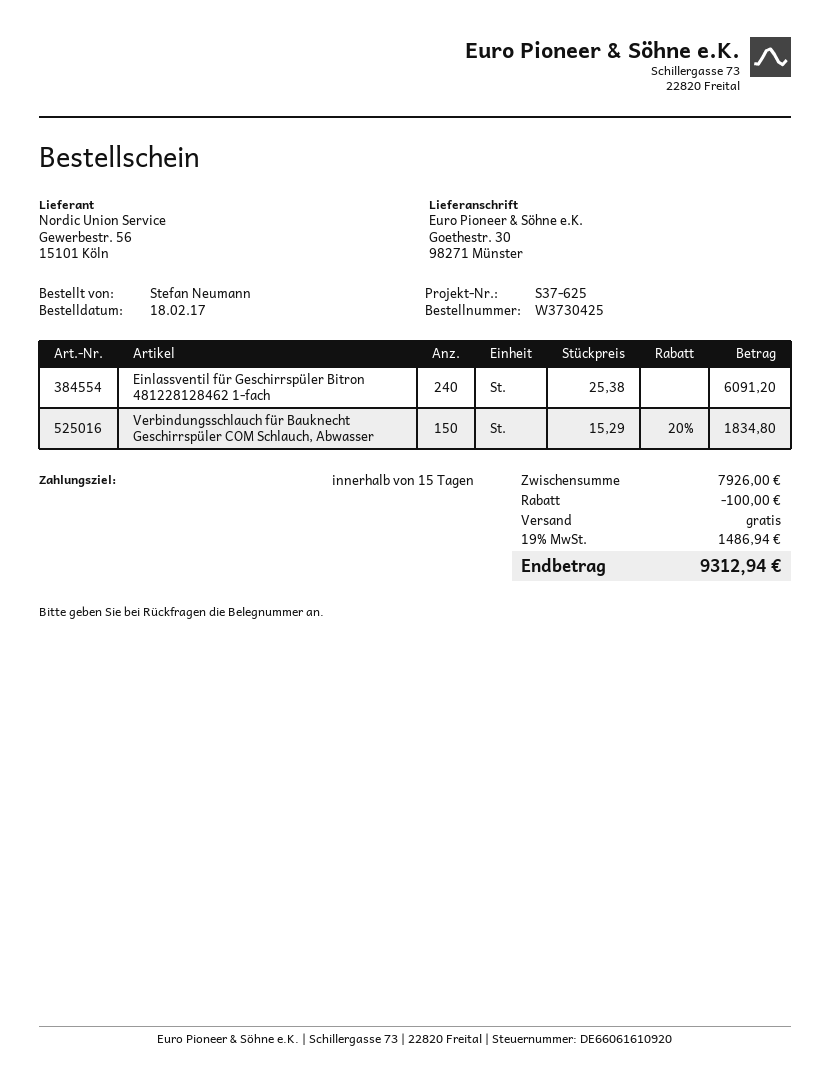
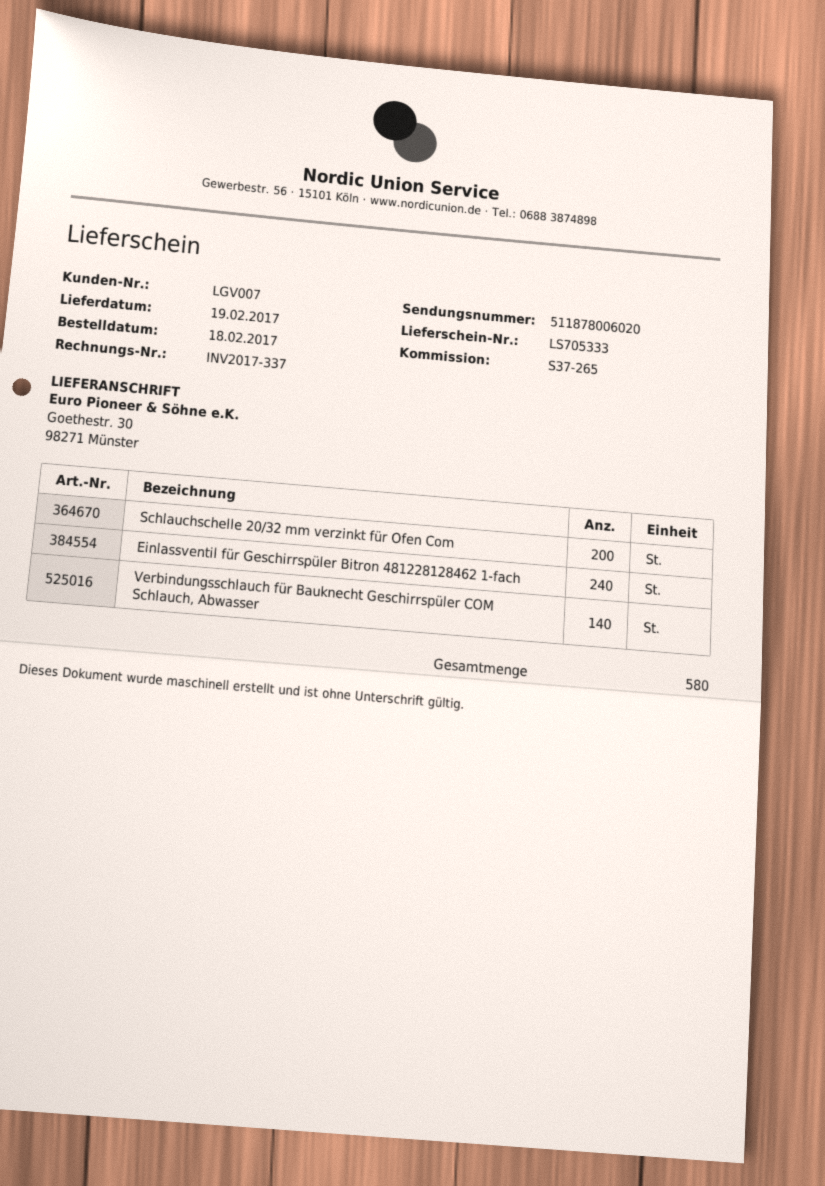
reference: S37-625 -> S37-265
Verbindungsschlauch für Bauknecht Geschirrspüler COM Schlauch, Abwasser: 150 -> 140
Schlauchschelle 20/32 mm verzinkt für Ofen Com: none -> 200

